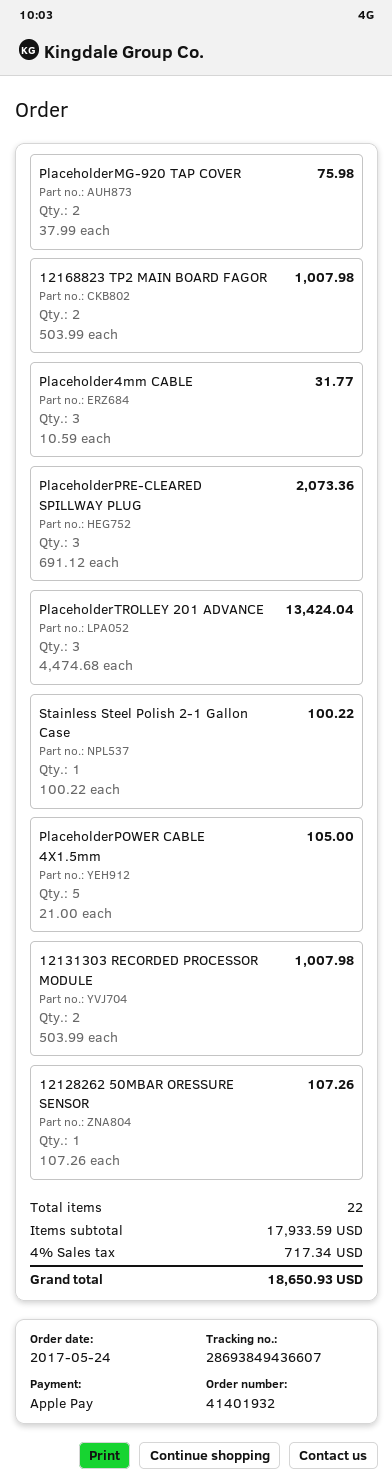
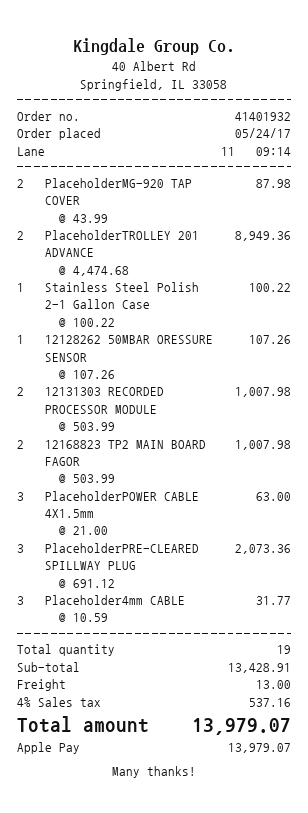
PlaceholderMG-920 TAP COVER: 2 x 37.99 = 75.98 -> 2 x 43.99 = 87.98
PlaceholderTROLLEY 201 ADVANCE: 3 x 4474.68 = 13424.04 -> 2 x 4474.68 = 8949.36
PlaceholderPOWER CABLE 4X1.5mm: 5 x 21.00 = 105.00 -> 3 x 21.00 = 63.00
total quantity: 22 -> 19
subtotal: 17933.59 -> 13428.91
shipping: none -> 13.00
tax: 4% = 717.34 -> 4% = 537.16
total: 18650.93 -> 13979.07

